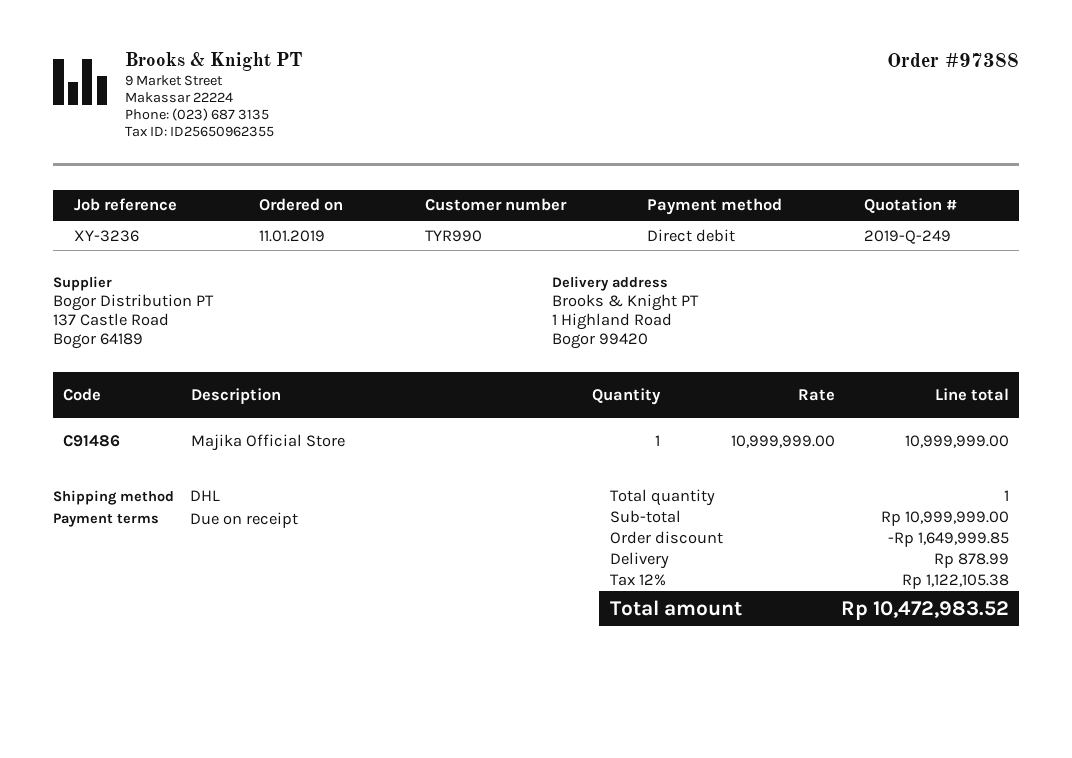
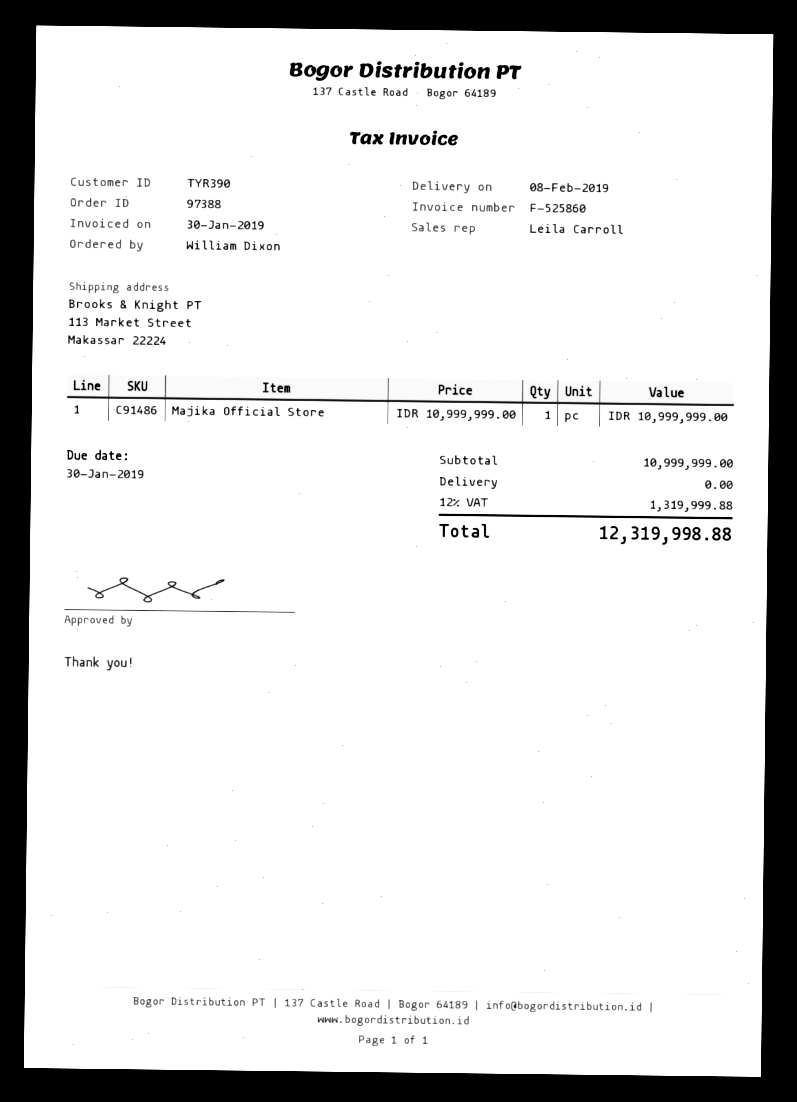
customer number: TYR990 -> TYR390
ship to: 1 Highland Road, Bogor 99420 -> 113 Market Street, Makassar 22224
discount: 1649999.85 -> none
shipping: 878.99 -> 0.00
tax: 12% = 1122105.38 -> 12% = 1319999.88
total: 10472983.52 -> 12319998.88

